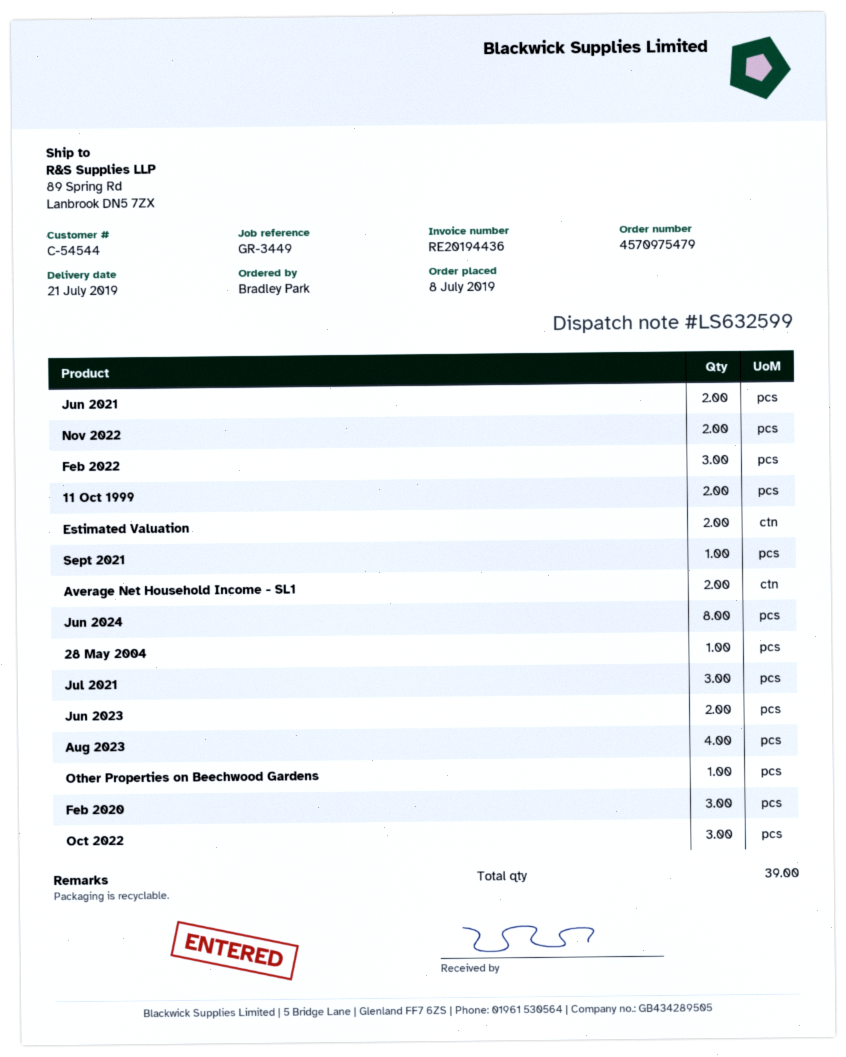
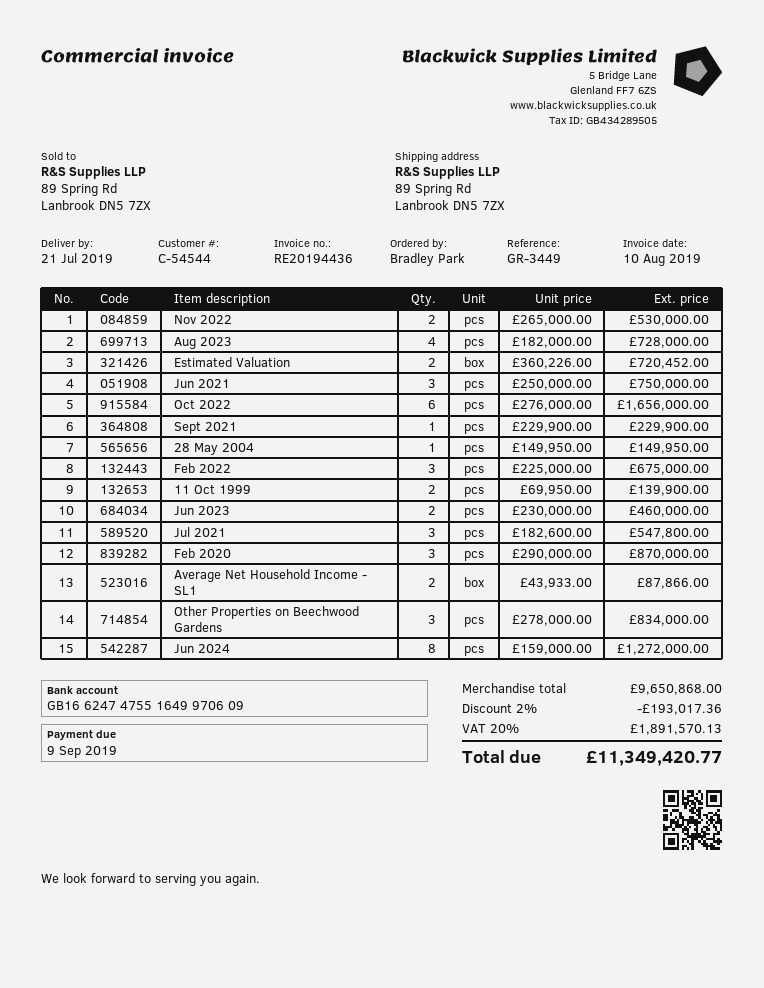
Jun 2021: 2 -> 3
Other Properties on Beechwood Gardens: 1 -> 3
Oct 2022: 3 -> 6

